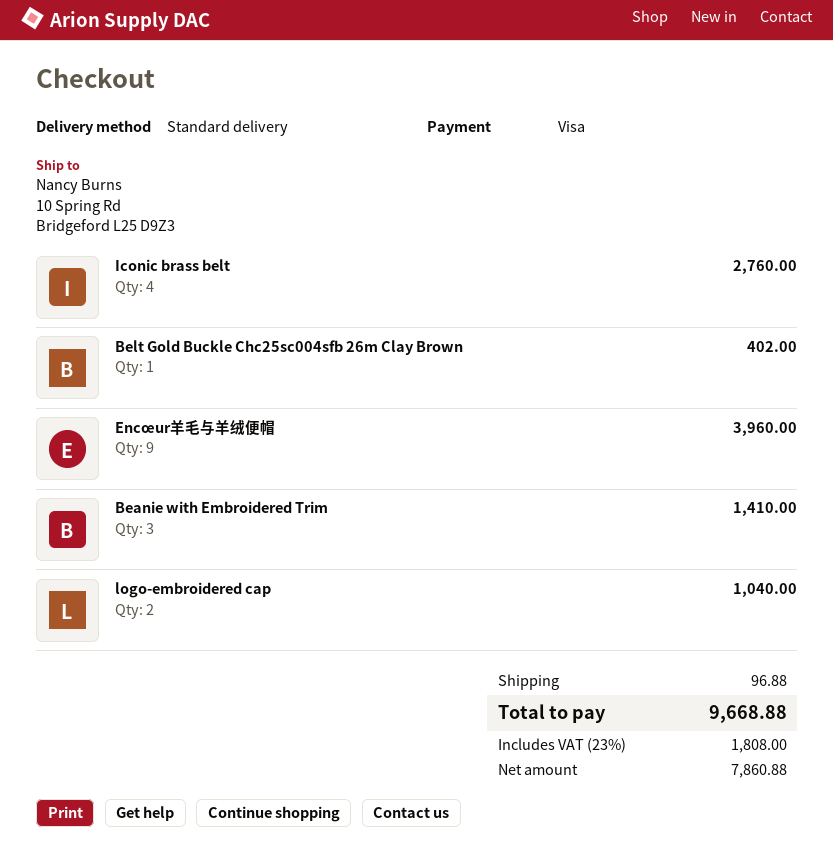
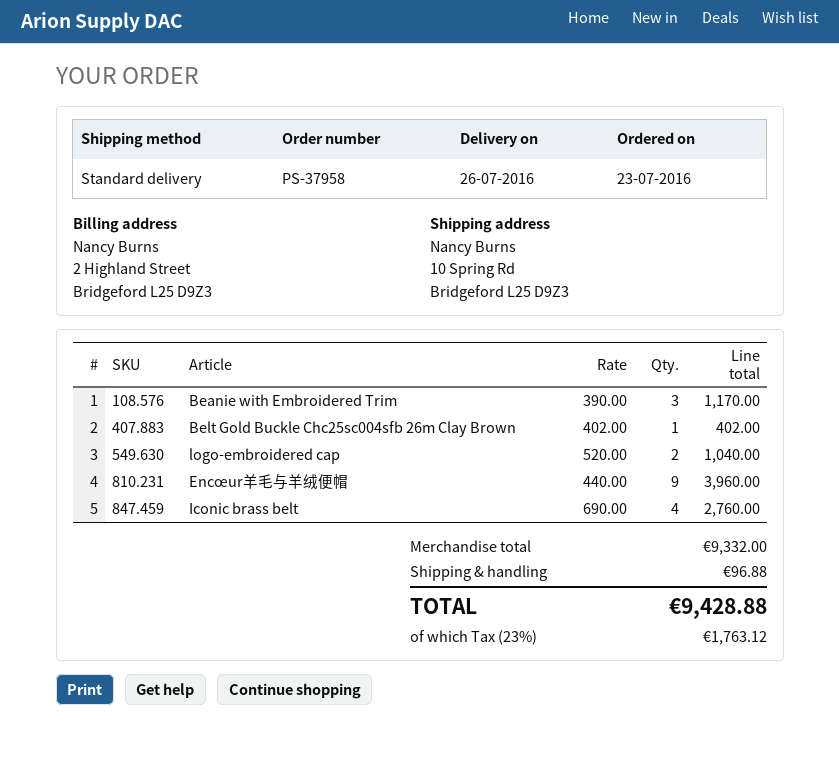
Beanie with Embroidered Trim: 3 for 1410.00 -> 3 for 1170.00
tax: 23% = 1808.00 -> 23% = 1763.12
total: 9668.88 -> 9428.88

